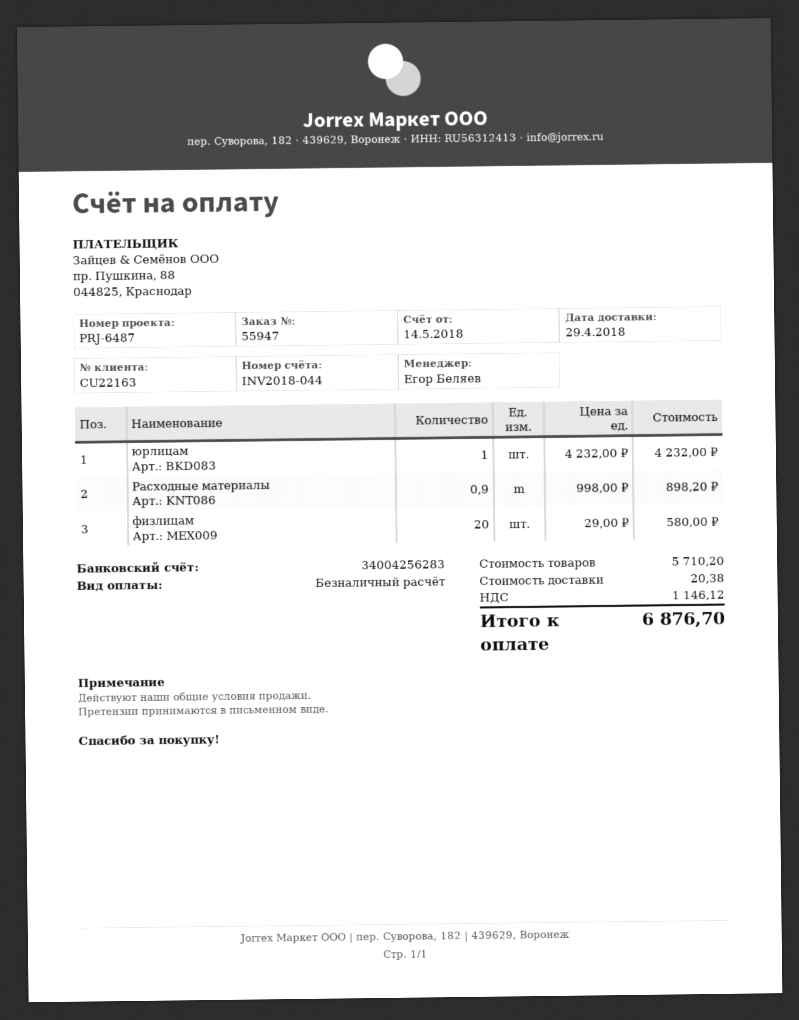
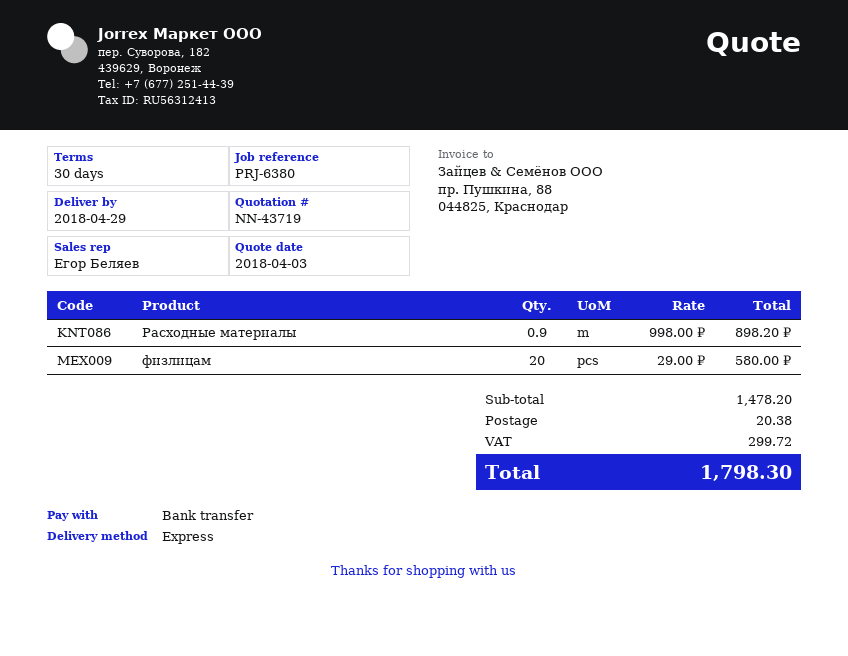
reference: PRJ-6487 -> PRJ-6380
юрлицам: 1 x 4232.00 = 4232.00 -> none
subtotal: 5710.20 -> 1478.20
tax: 1146.12 -> 299.72
total: 6876.70 -> 1798.30

